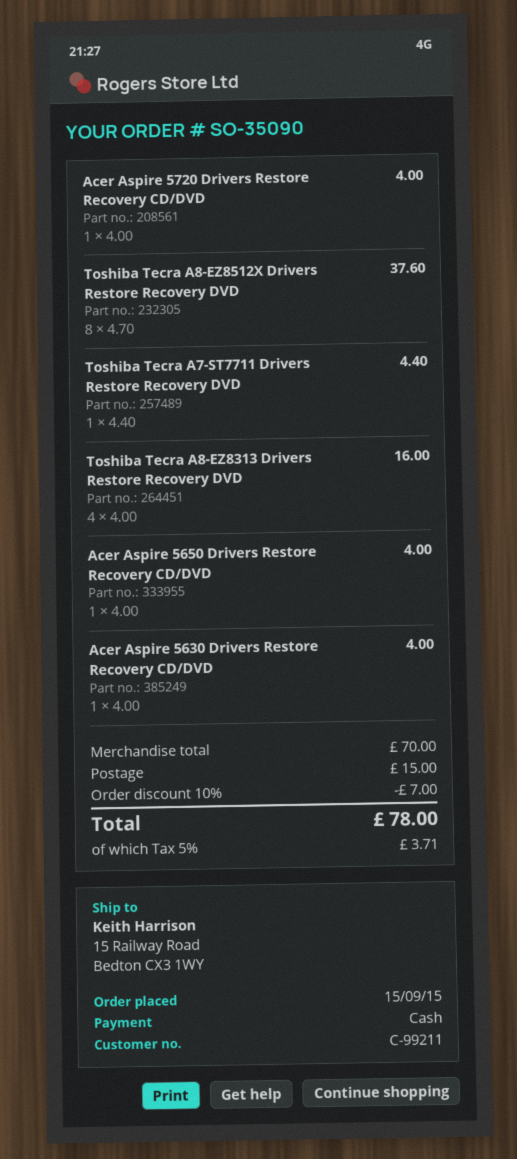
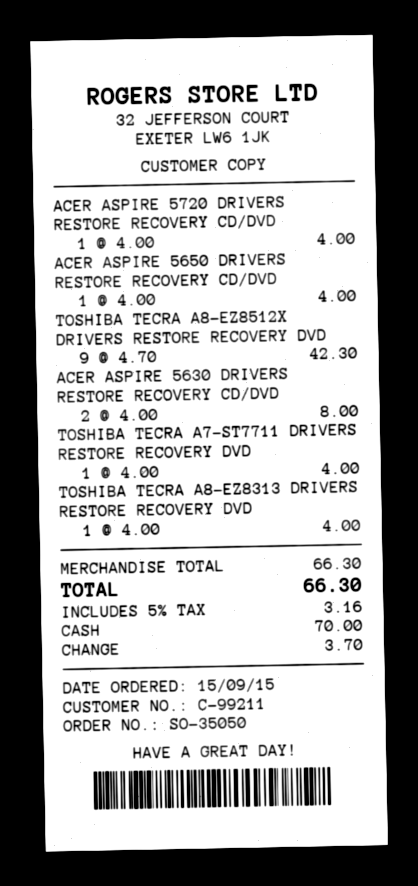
order number: SO-35090 -> SO-35050
Toshiba Tecra A8-EZ8512X Drivers Restore Recovery DVD: 8 x 4.70 = 37.60 -> 9 x 4.70 = 42.30
Toshiba Tecra A7-ST7711 Drivers Restore Recovery DVD: 1 x 4.40 = 4.40 -> 1 x 4.00 = 4.00
Toshiba Tecra A8-EZ8313 Drivers Restore Recovery DVD: 4 x 4.00 = 16.00 -> 1 x 4.00 = 4.00
Acer Aspire 5630 Drivers Restore Recovery CD/DVD: 1 x 4.00 = 4.00 -> 2 x 4.00 = 8.00
subtotal: 70.00 -> 66.30
discount: 10% = 7.00 -> none
shipping: 15.00 -> none
tax: 5% = 3.71 -> 5% = 3.16
total: 78.00 -> 66.30

